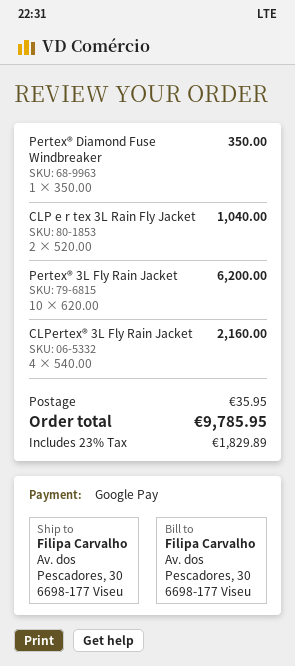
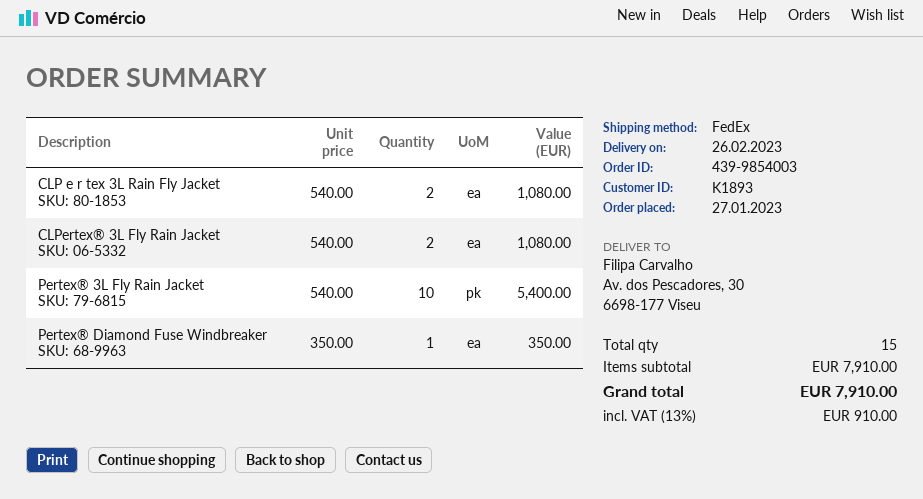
CLP e r tex 3L Rain Fly Jacket: 2 x 520.00 = 1040.00 -> 2 x 540.00 = 1080.00
Pertex® 3L Fly Rain Jacket: 10 x 620.00 = 6200.00 -> 10 x 540.00 = 5400.00
CLPertex® 3L Fly Rain Jacket: 4 x 540.00 = 2160.00 -> 2 x 540.00 = 1080.00
shipping: 35.95 -> none
tax: 23% = 1829.89 -> 13% = 910.00
total: 9785.95 -> 7910.00

